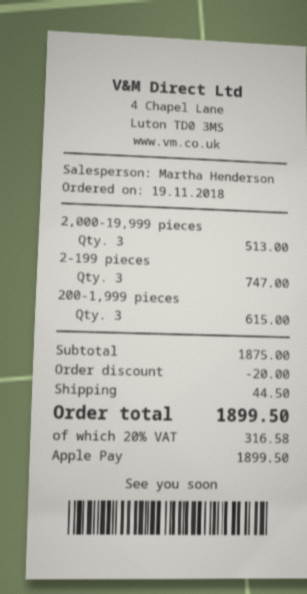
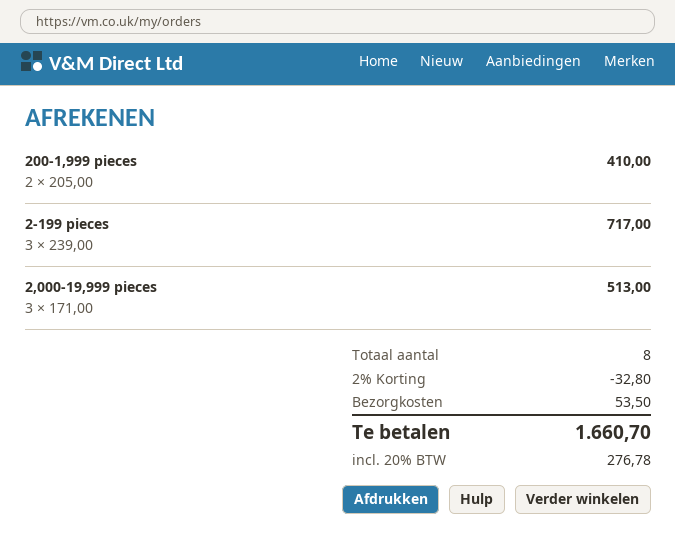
2-199 pieces: 3 for 747.00 -> 3 for 717.00
200-1,999 pieces: 3 for 615.00 -> 2 for 410.00
discount: 20.00 -> 32.80
shipping: 44.50 -> 53.50
tax: 20% = 316.58 -> 20% = 276.78
total: 1899.50 -> 1660.70

